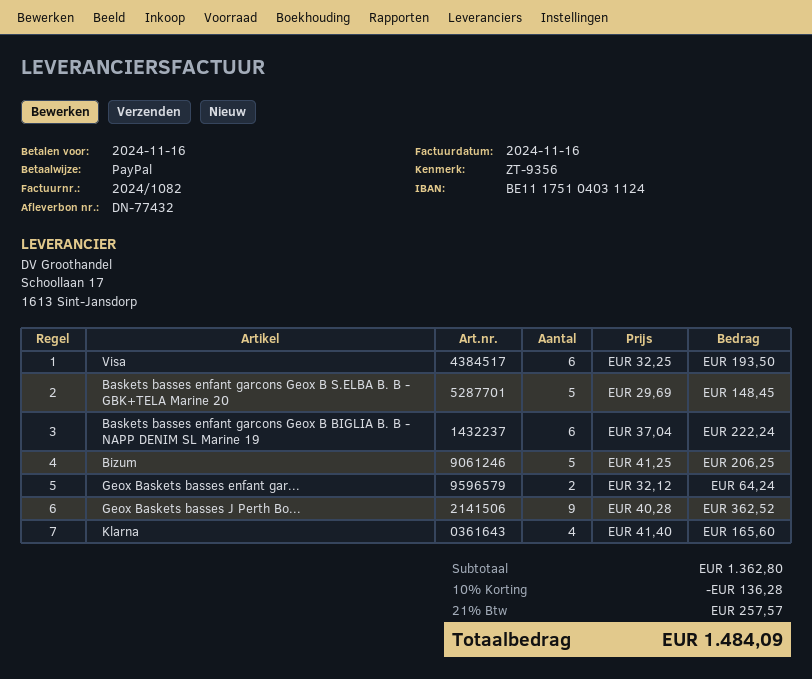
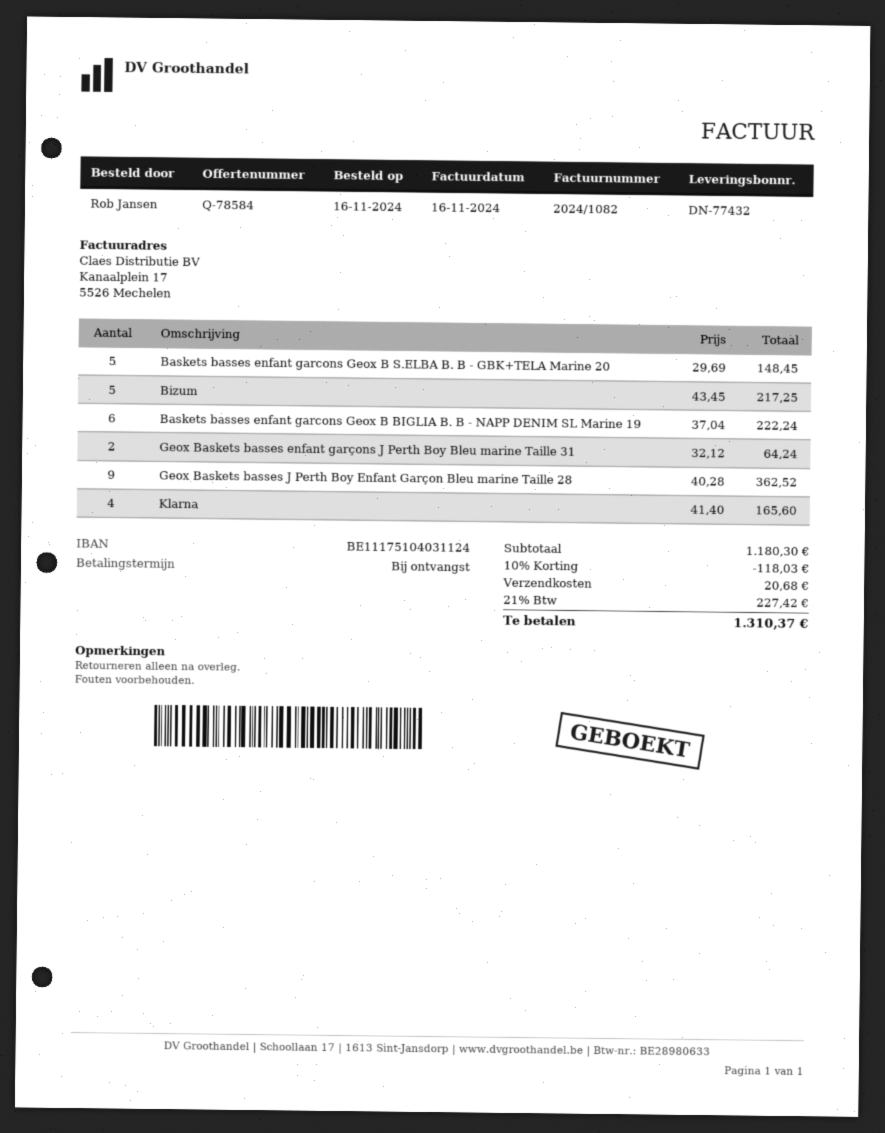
Visa: 6 x 32.25 = 193.50 -> none
Bizum: 5 x 41.25 = 206.25 -> 5 x 43.45 = 217.25
subtotal: 1362.80 -> 1180.30
discount: 10% = 136.28 -> 10% = 118.03
shipping: none -> 20.68
tax: 21% = 257.57 -> 21% = 227.42
total: 1484.09 -> 1310.37

